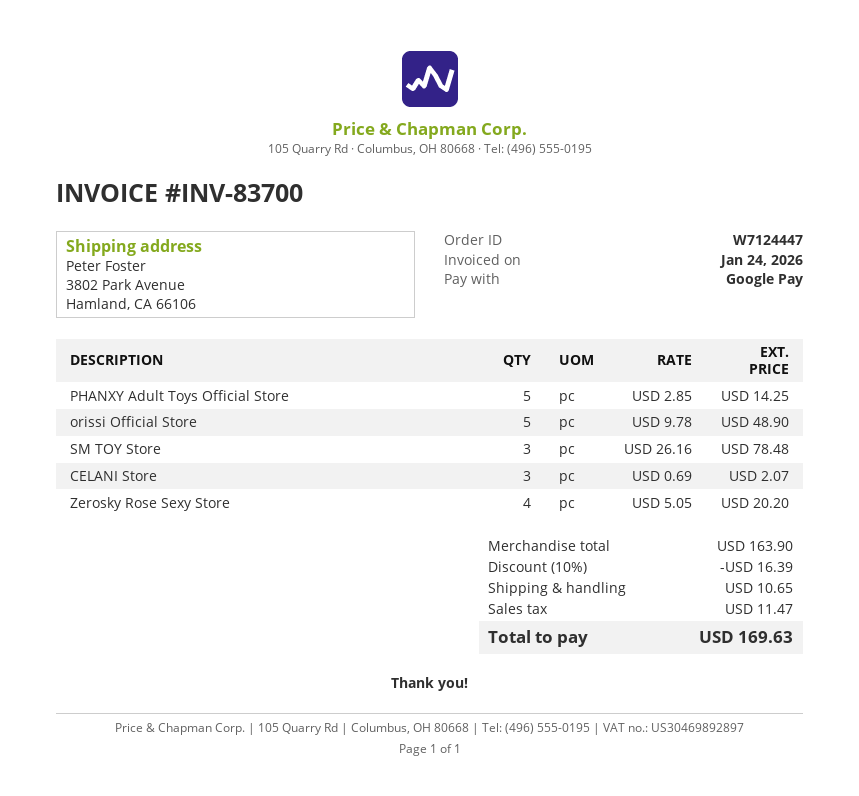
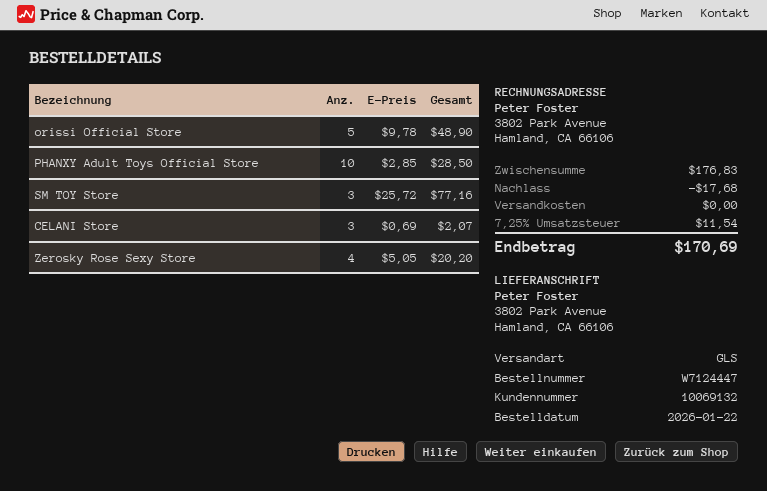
PHANXY Adult Toys Official Store: 5 x 2.85 = 14.25 -> 10 x 2.85 = 28.50
SM TOY Store: 3 x 26.16 = 78.48 -> 3 x 25.72 = 77.16
subtotal: 163.90 -> 176.83
discount: 16.39 -> 17.68
shipping: 10.65 -> 0.00
tax: 11.47 -> 11.54
total: 169.63 -> 170.69

